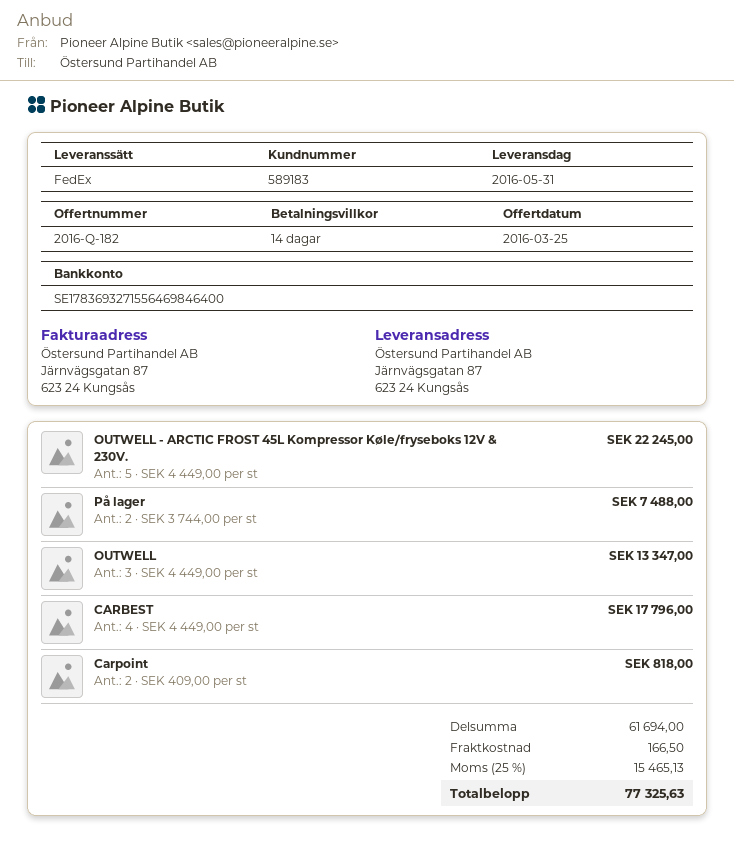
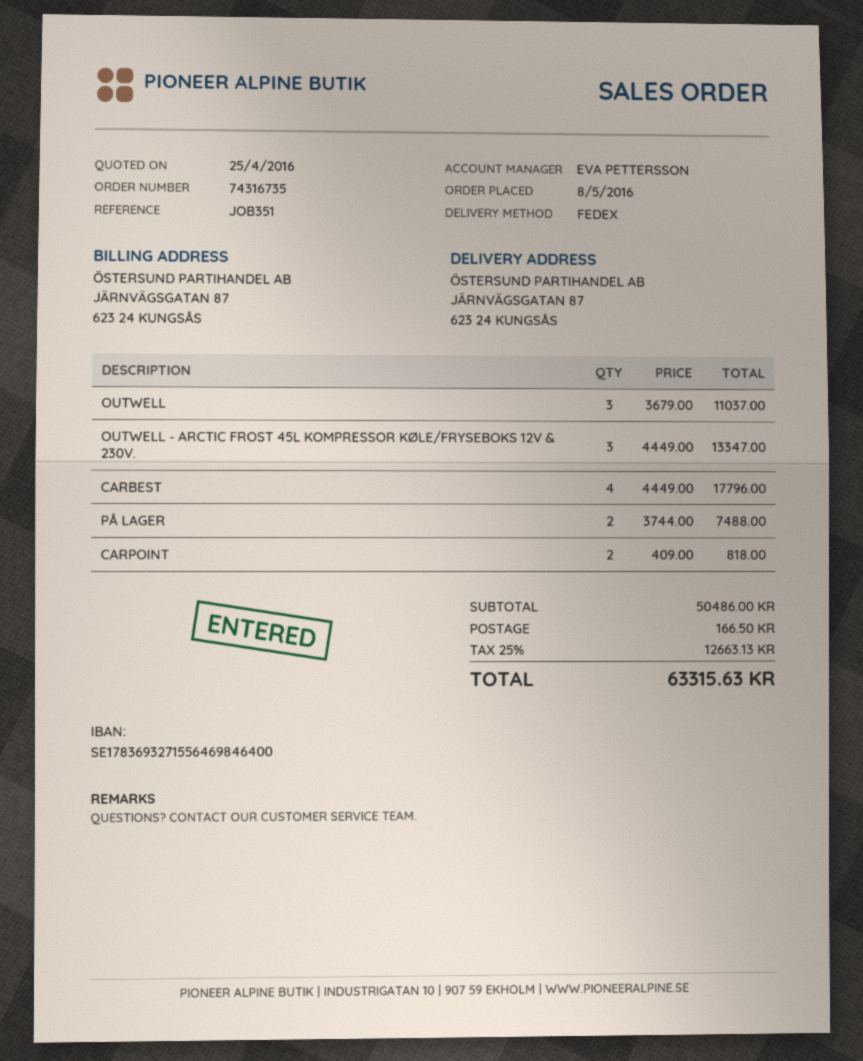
quote date: 2016-03-25 -> 2016-04-25
OUTWELL - ARCTIC FROST 45L Kompressor Køle/fryseboks 12V & 230V.: 5 x 4449.00 = 22245.00 -> 3 x 4449.00 = 13347.00
OUTWELL: 3 x 4449.00 = 13347.00 -> 3 x 3679.00 = 11037.00
subtotal: 61694.00 -> 50486.00
tax: 25% = 15465.13 -> 25% = 12663.13
total: 77325.63 -> 63315.63

